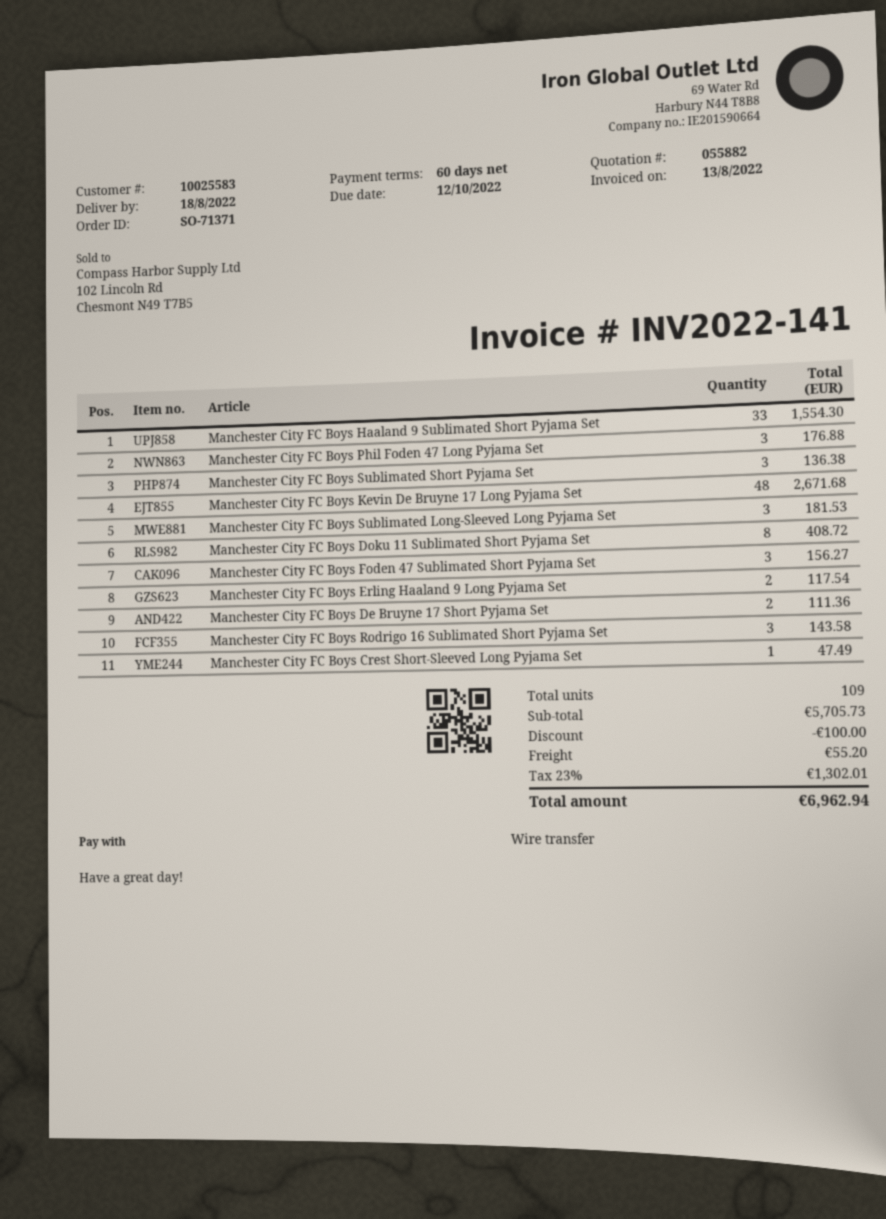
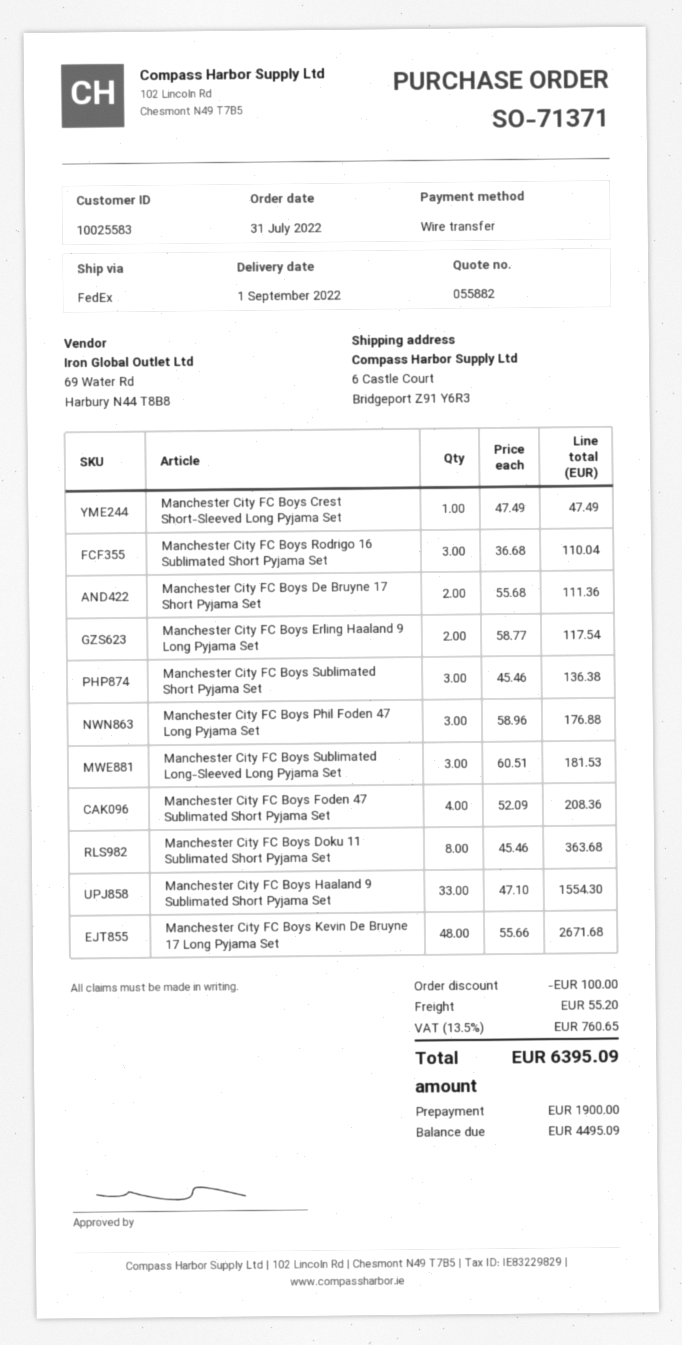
delivery date: 2022-08-18 -> 2022-09-01
Manchester City FC Boys Doku 11 Sublimated Short Pyjama Set: 8 for 408.72 -> 8 for 363.68
Manchester City FC Boys Foden 47 Sublimated Short Pyjama Set: 3 for 156.27 -> 4 for 208.36
Manchester City FC Boys Rodrigo 16 Sublimated Short Pyjama Set: 3 for 143.58 -> 3 for 110.04
tax: 23% = 1302.01 -> 13.5% = 760.65
total: 6962.94 -> 6395.09

